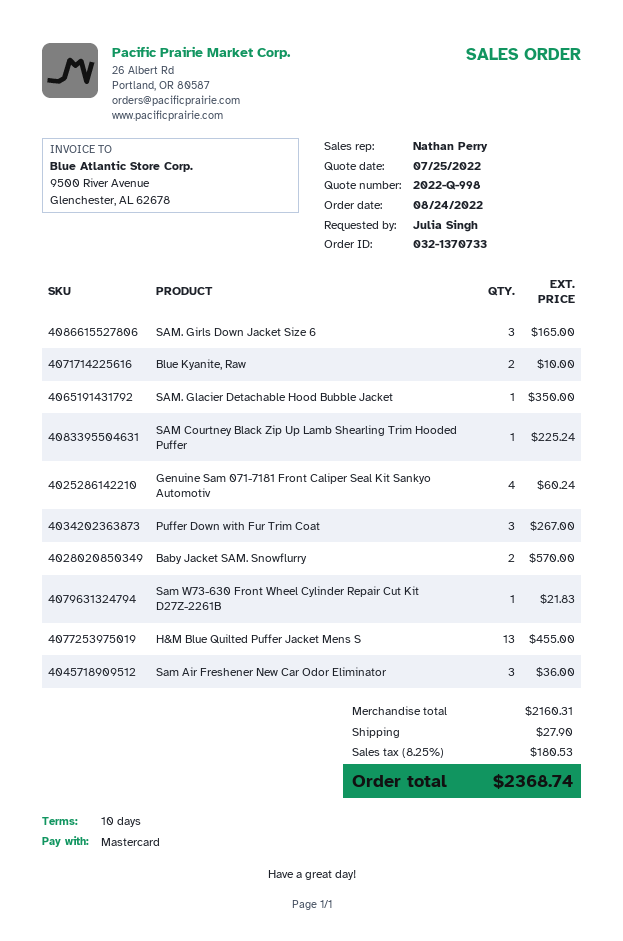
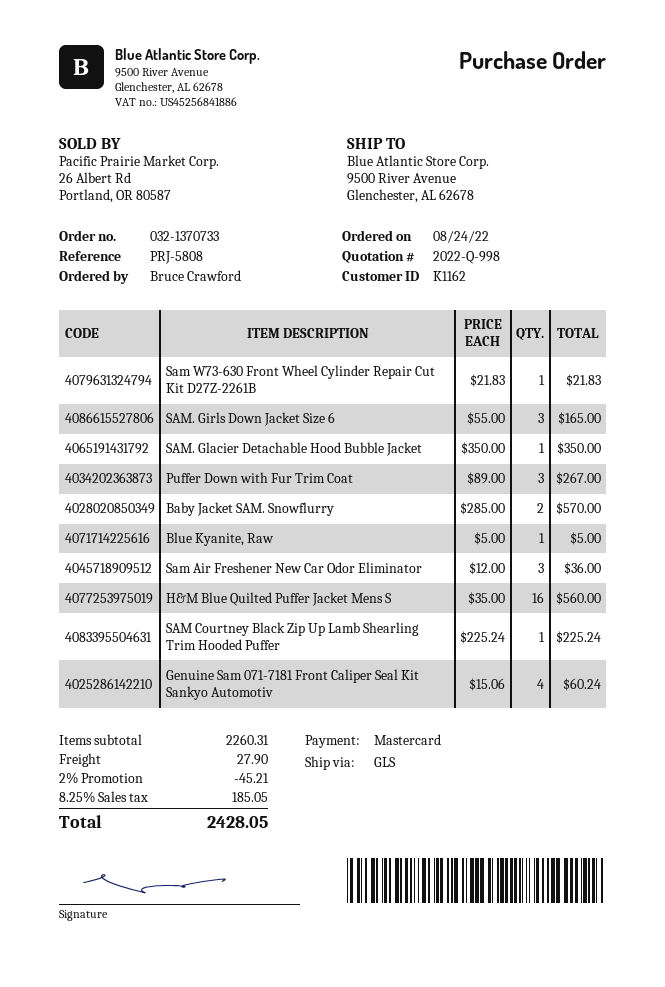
ordered by: Julia Singh -> Bruce Crawford
Blue Kyanite, Raw: 2 for 10.00 -> 1 for 5.00
H&M Blue Quilted Puffer Jacket Mens S: 13 for 455.00 -> 16 for 560.00
subtotal: 2160.31 -> 2260.31
discount: none -> 2% = 45.21
tax: 8.25% = 180.53 -> 8.25% = 185.05
total: 2368.74 -> 2428.05

